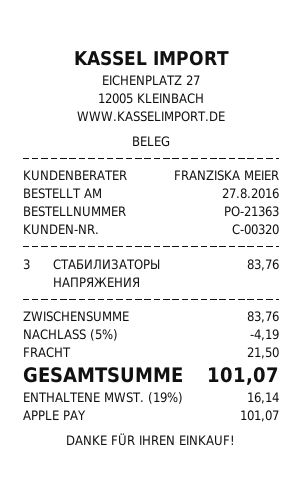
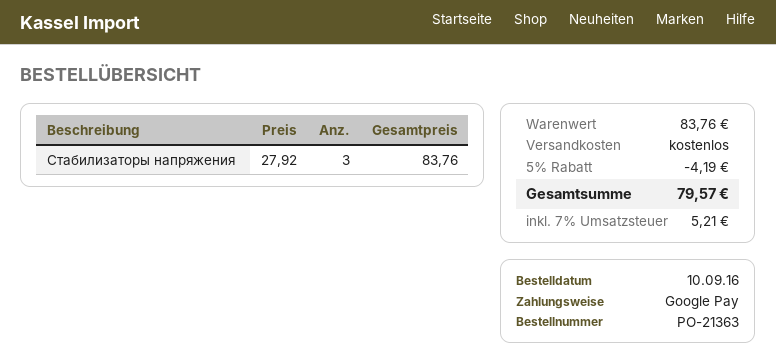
order date: 2016-08-27 -> 2016-09-10
payment method: Apple Pay -> Google Pay
shipping: 21.50 -> 0.00
tax: 19% = 16.14 -> 7% = 5.21
total: 101.07 -> 79.57

